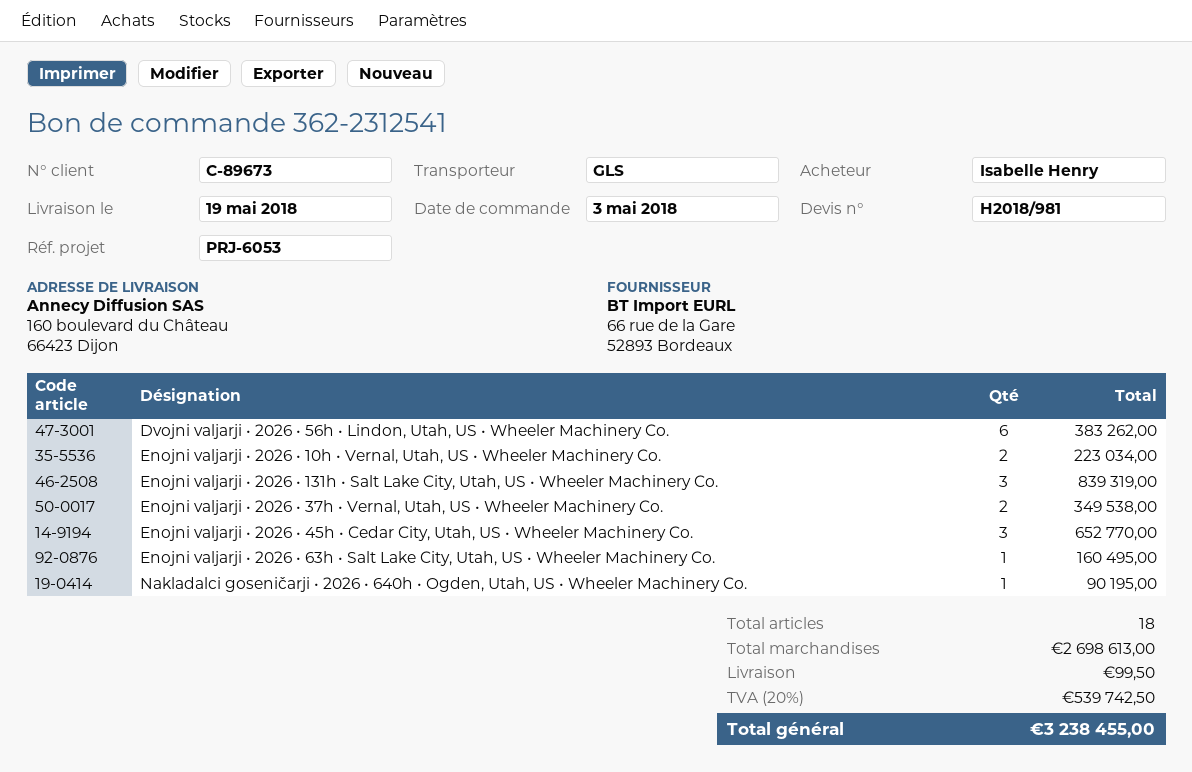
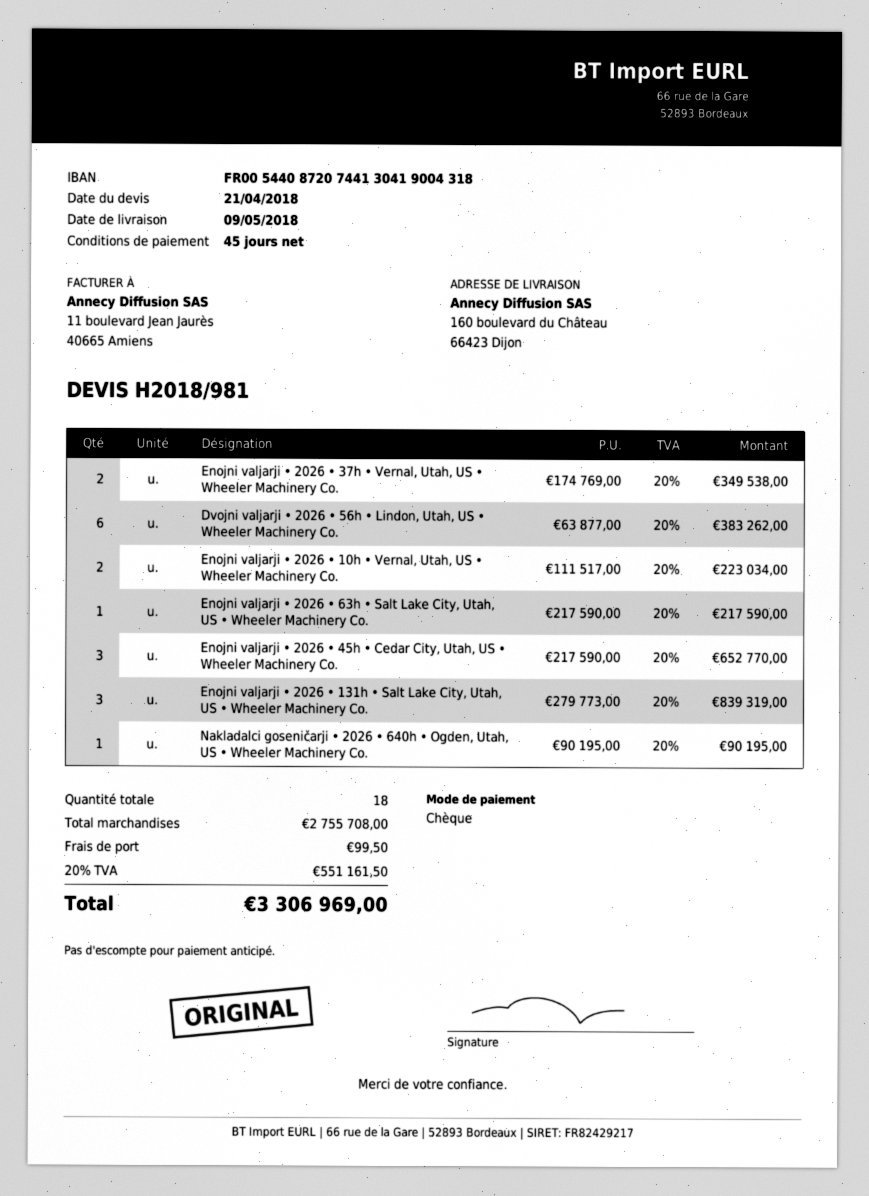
delivery date: 2018-05-19 -> 2018-05-09
Enojni valjarji • 2026 • 63h • Salt Lake City, Utah, US • Wheeler Machinery Co.: 1 for 160495.00 -> 1 for 217590.00
subtotal: 2698613.00 -> 2755708.00
tax: 20% = 539742.50 -> 20% = 551161.50
total: 3238455.00 -> 3306969.00

